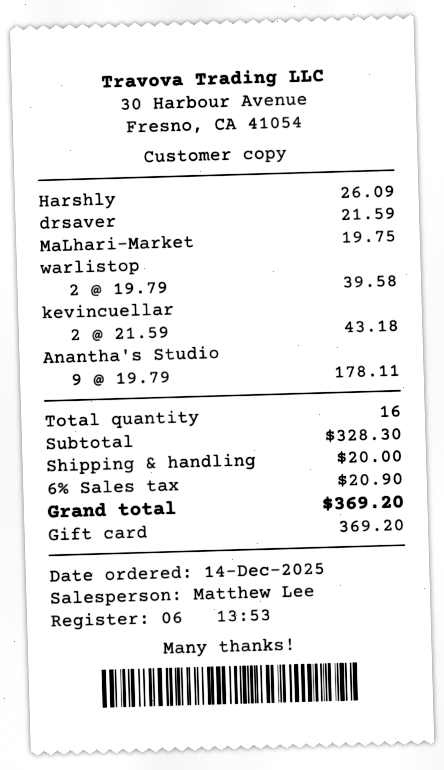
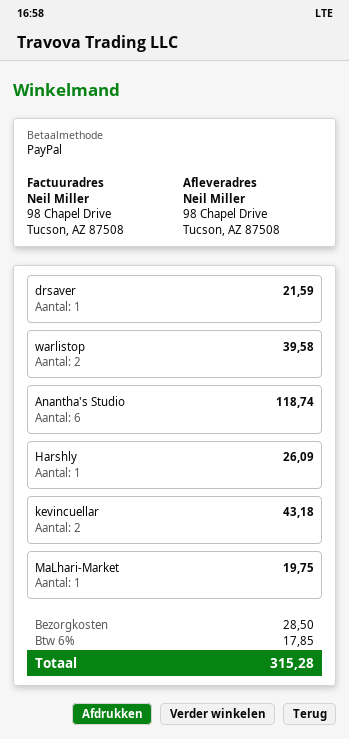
payment method: gift card -> PayPal
Anantha's Studio: 9 for 178.11 -> 6 for 118.74
shipping: 20.00 -> 28.50
tax: 6% = 20.90 -> 6% = 17.85
total: 369.20 -> 315.28

